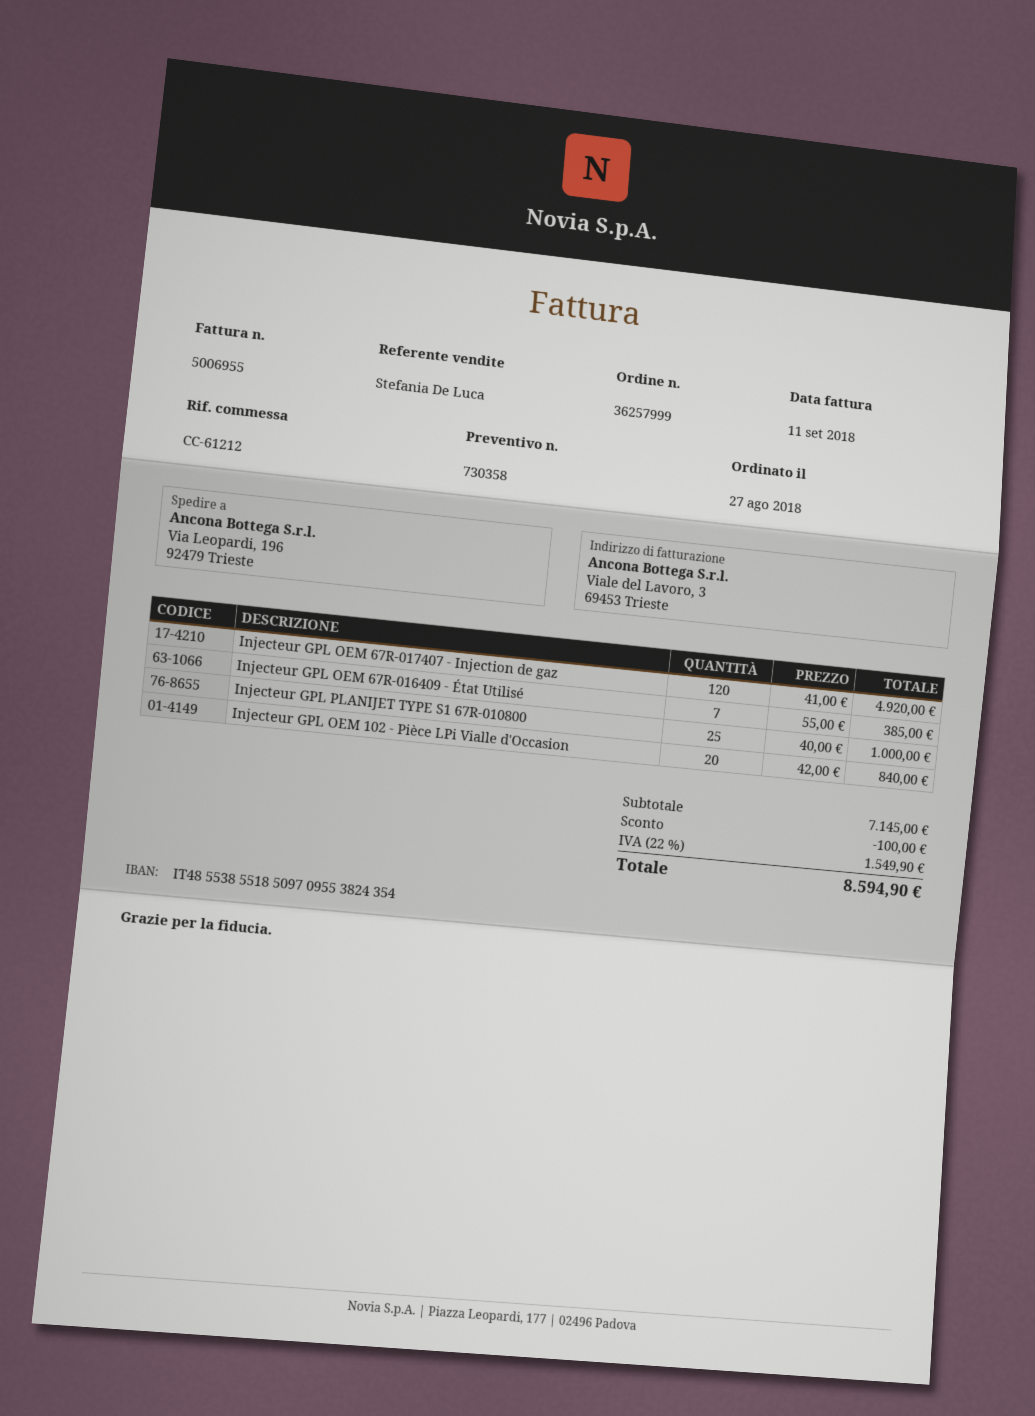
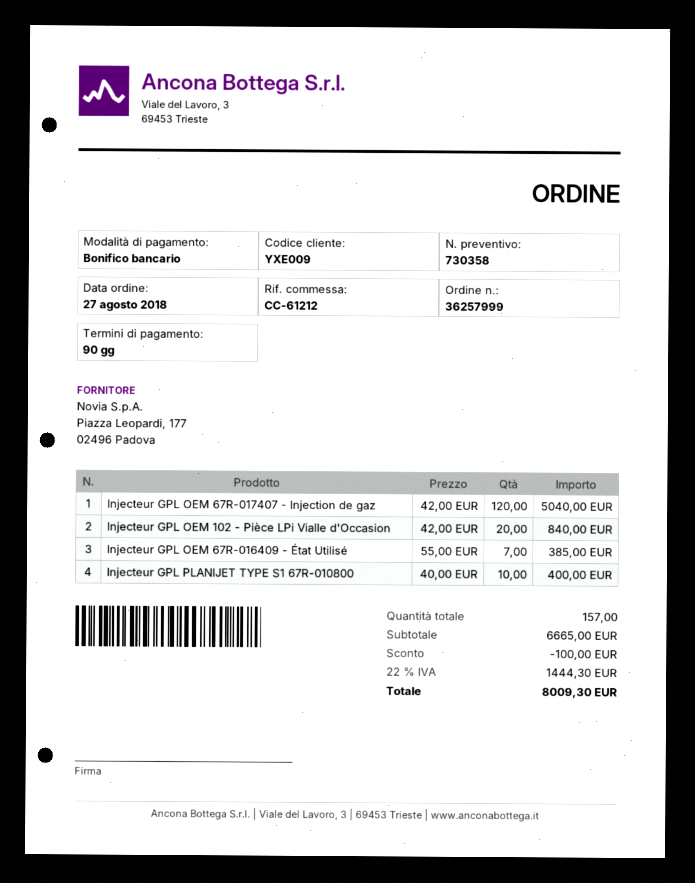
Injecteur GPL OEM 67R-017407 - Injection de gaz: 120 x 41.00 = 4920.00 -> 120 x 42.00 = 5040.00
Injecteur GPL PLANIJET TYPE S1 67R-010800: 25 x 40.00 = 1000.00 -> 10 x 40.00 = 400.00
subtotal: 7145.00 -> 6665.00
tax: 22% = 1549.90 -> 22% = 1444.30
total: 8594.90 -> 8009.30

